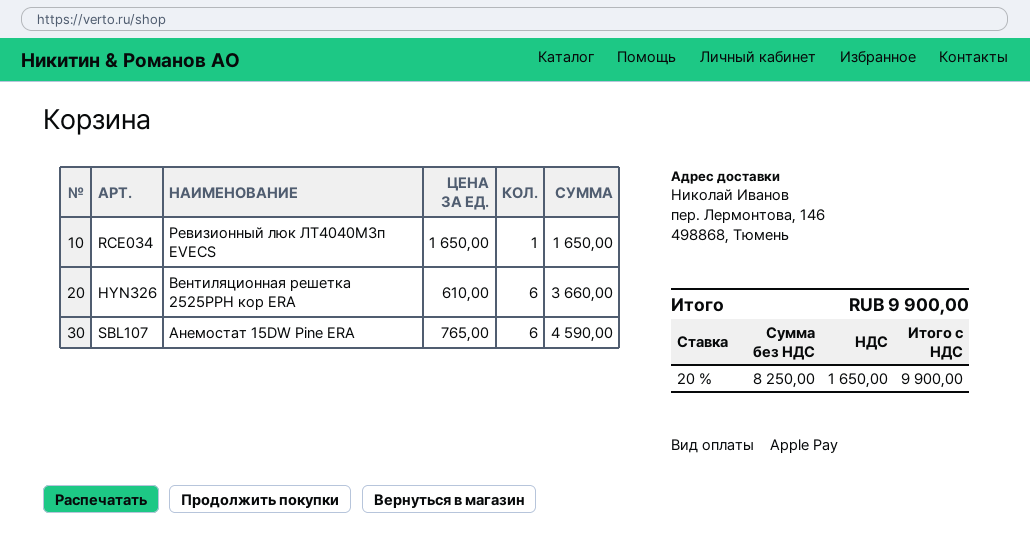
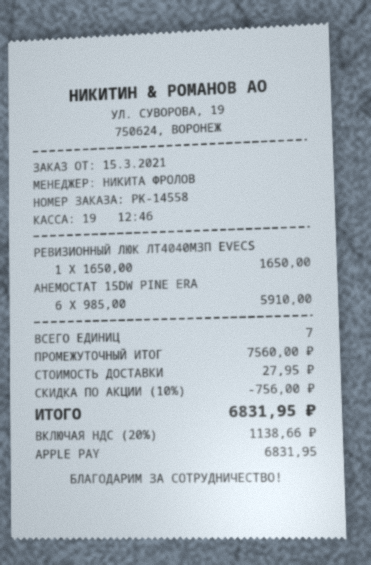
Вентиляционная решетка 2525РРН кор ERA: 6 x 610.00 = 3660.00 -> none
Анемостат 15DW Pine ERA: 6 x 765.00 = 4590.00 -> 6 x 985.00 = 5910.00
discount: none -> 10% = 756.00
shipping: none -> 27.95
tax: 20% = 1650.00 -> 20% = 1138.66
total: 9900.00 -> 6831.95

